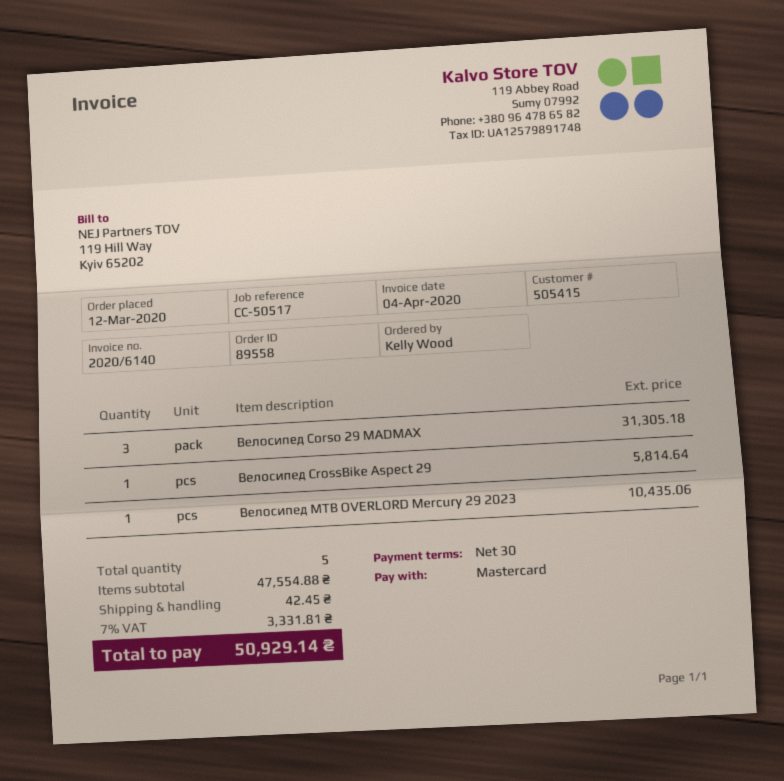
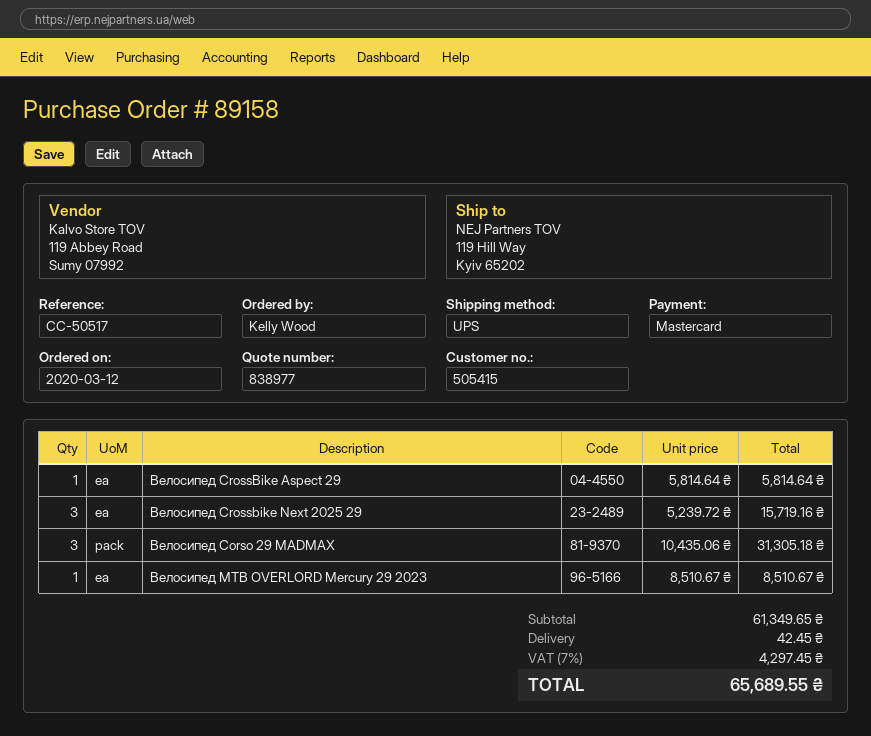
order number: 89558 -> 89158
Велосипед MTB OVERLORD Mercury 29 2023: 1 for 10435.06 -> 1 for 8510.67
Велосипед Crossbike Next 2025 29: none -> 3 for 15719.16
subtotal: 47554.88 -> 61349.65
tax: 7% = 3331.81 -> 7% = 4297.45
total: 50929.14 -> 65689.55

